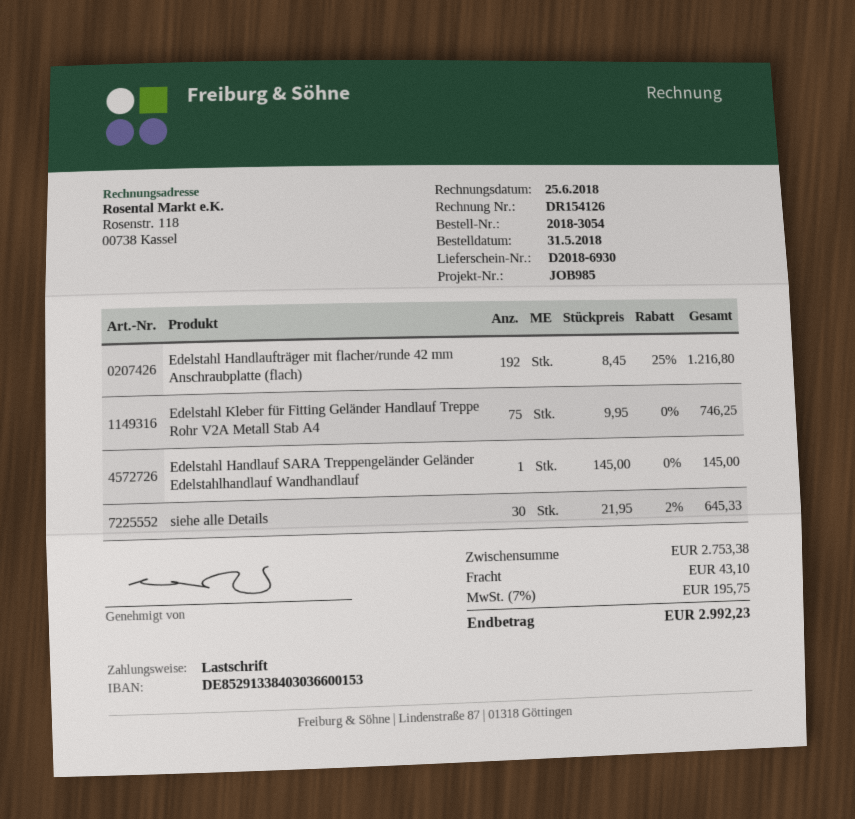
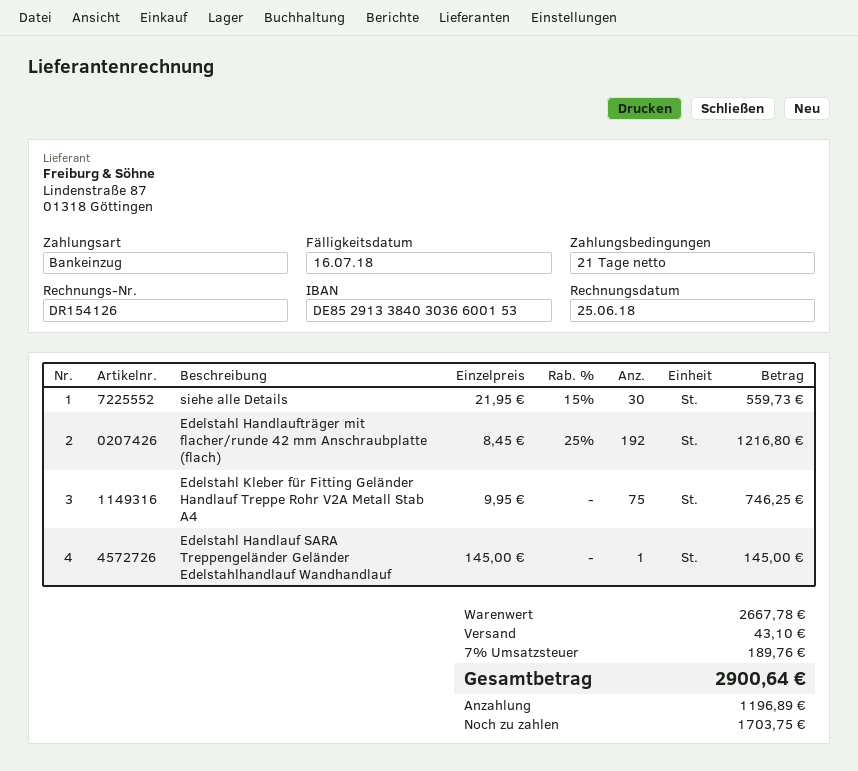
siehe alle Details: 30 x 21.95 - 2% = 645.33 -> 30 x 21.95 - 15% = 559.73
subtotal: 2753.38 -> 2667.78
tax: 7% = 195.75 -> 7% = 189.76
total: 2992.23 -> 2900.64

